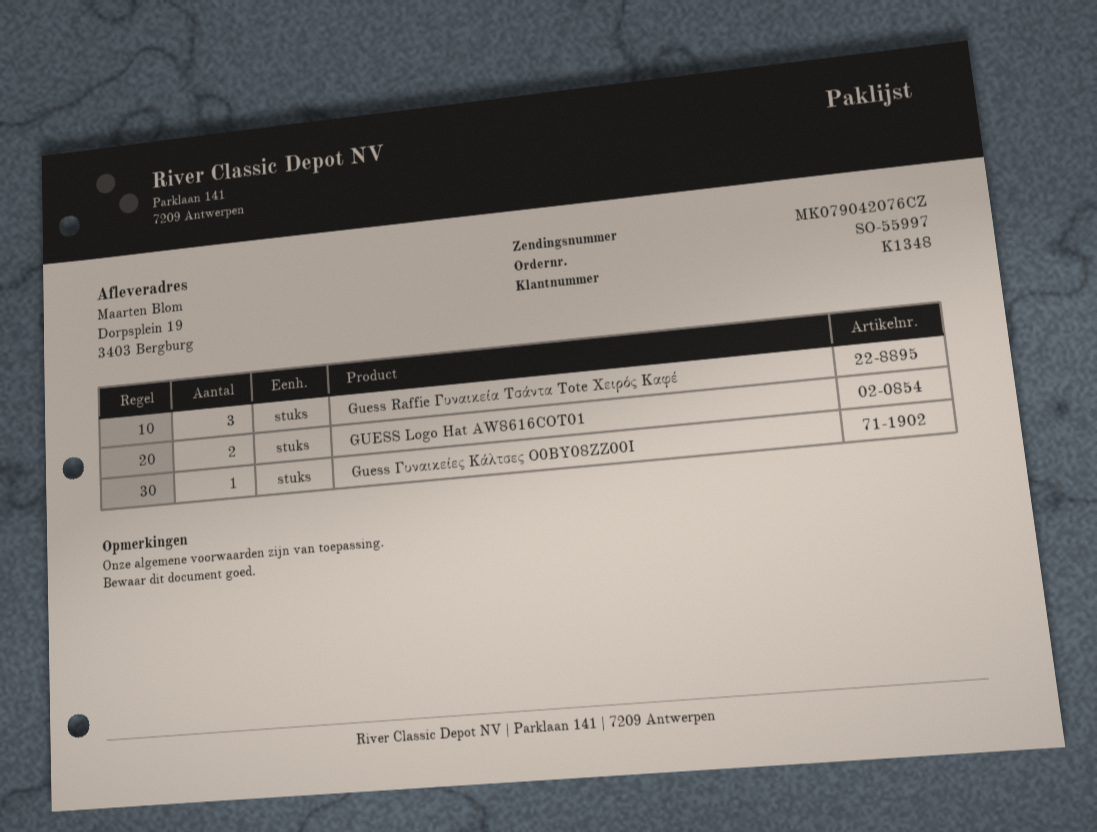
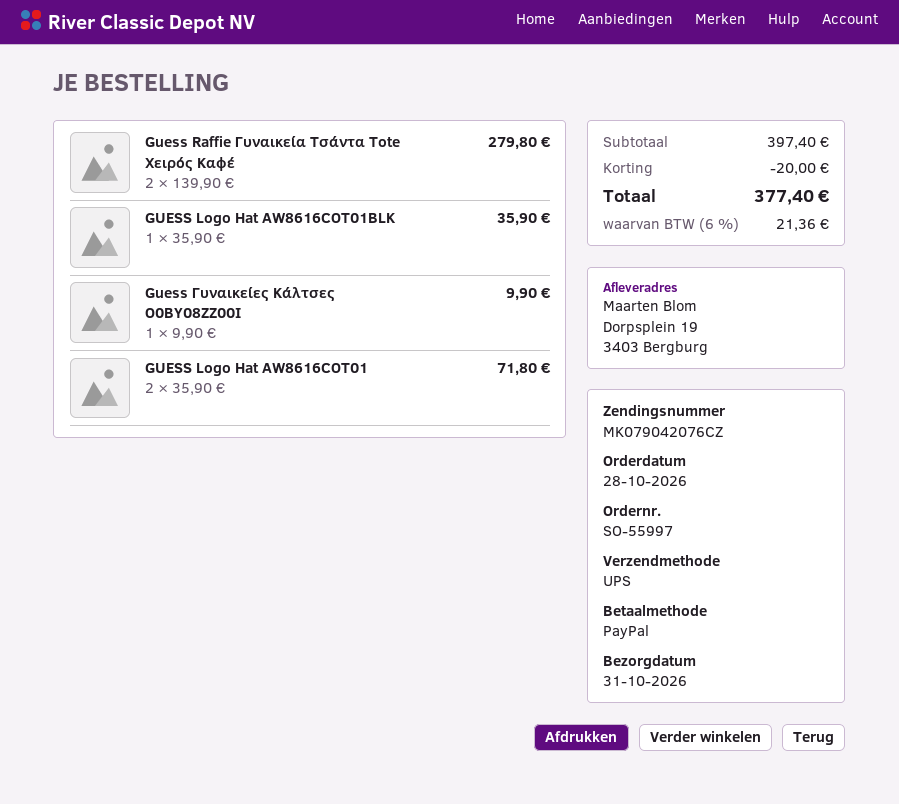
Guess Raffie Γυναικεία Τσάντα Tote Χειρός Καφέ: 3 -> 2
GUESS Logo Hat AW8616COT01BLK: none -> 1

